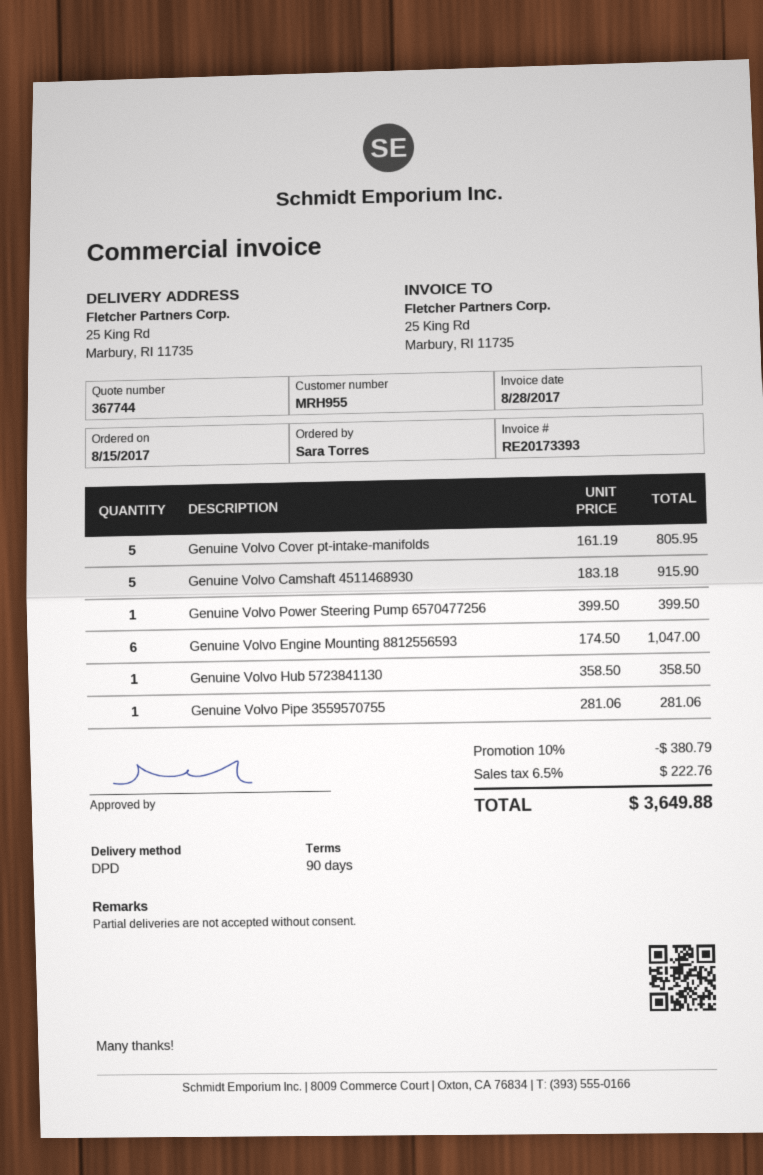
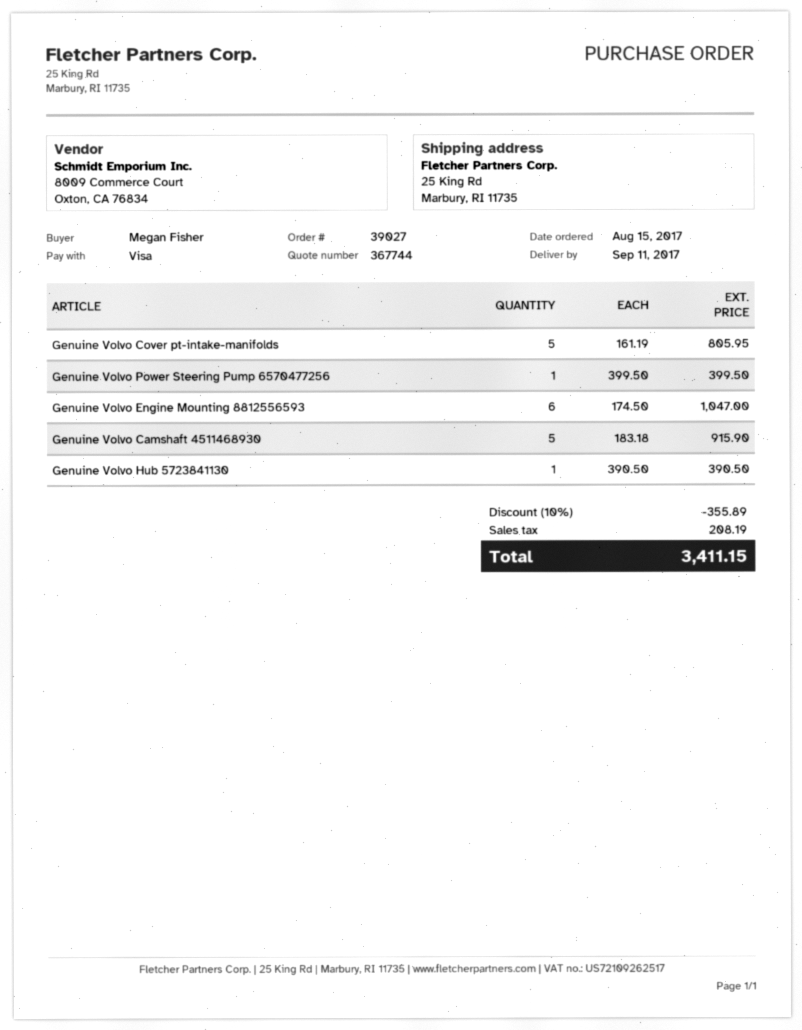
ordered by: Sara Torres -> Megan Fisher
Genuine Volvo Hub 5723841130: 1 x 358.50 = 358.50 -> 1 x 390.50 = 390.50
Genuine Volvo Pipe 3559570755: 1 x 281.06 = 281.06 -> none
discount: 10% = 380.79 -> 10% = 355.89
tax: 222.76 -> 208.19
total: 3649.88 -> 3411.15

